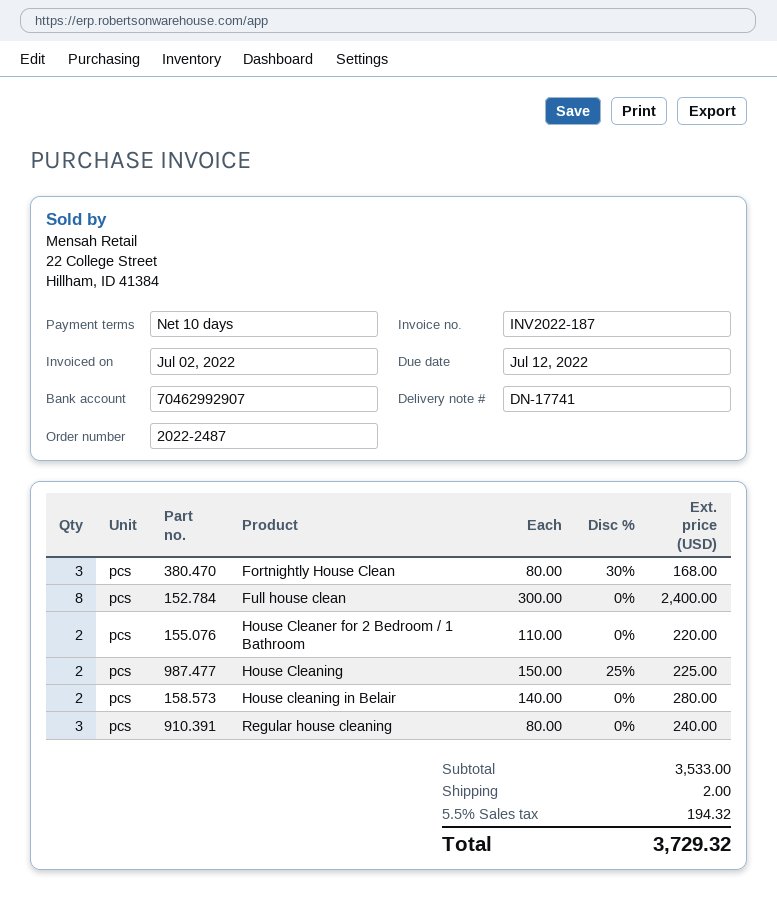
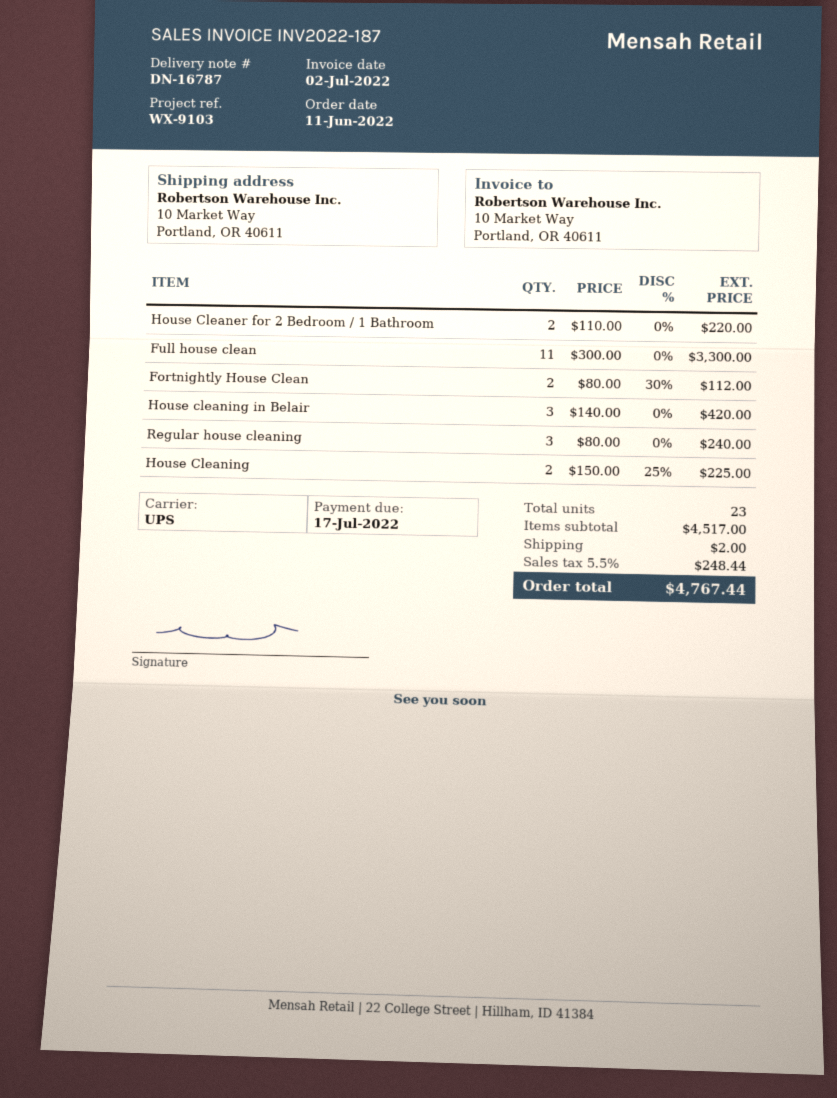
delivery note number: DN-17741 -> DN-16787
due date: 2022-07-12 -> 2022-07-17
Fortnightly House Clean: 3 x 80.00 - 30% = 168.00 -> 2 x 80.00 - 30% = 112.00
Full house clean: 8 x 300.00 = 2400.00 -> 11 x 300.00 = 3300.00
House cleaning in Belair: 2 x 140.00 = 280.00 -> 3 x 140.00 = 420.00
subtotal: 3533.00 -> 4517.00
tax: 5.5% = 194.32 -> 5.5% = 248.44
total: 3729.32 -> 4767.44

